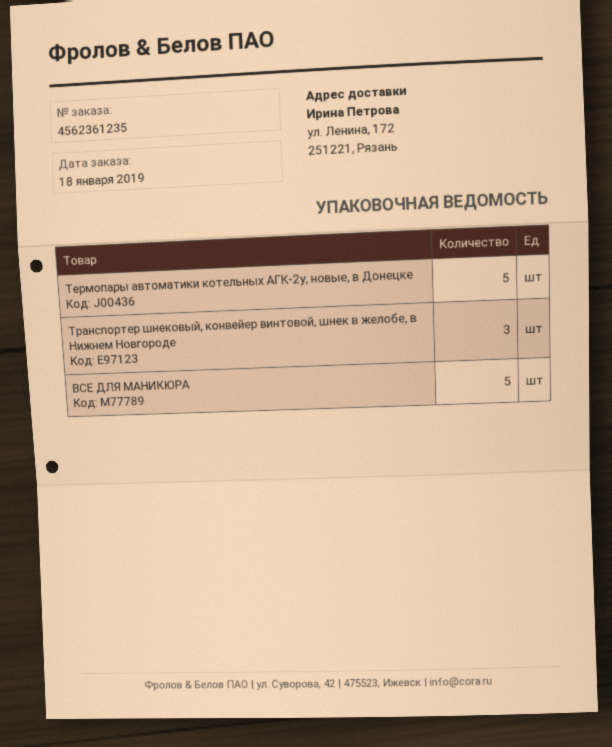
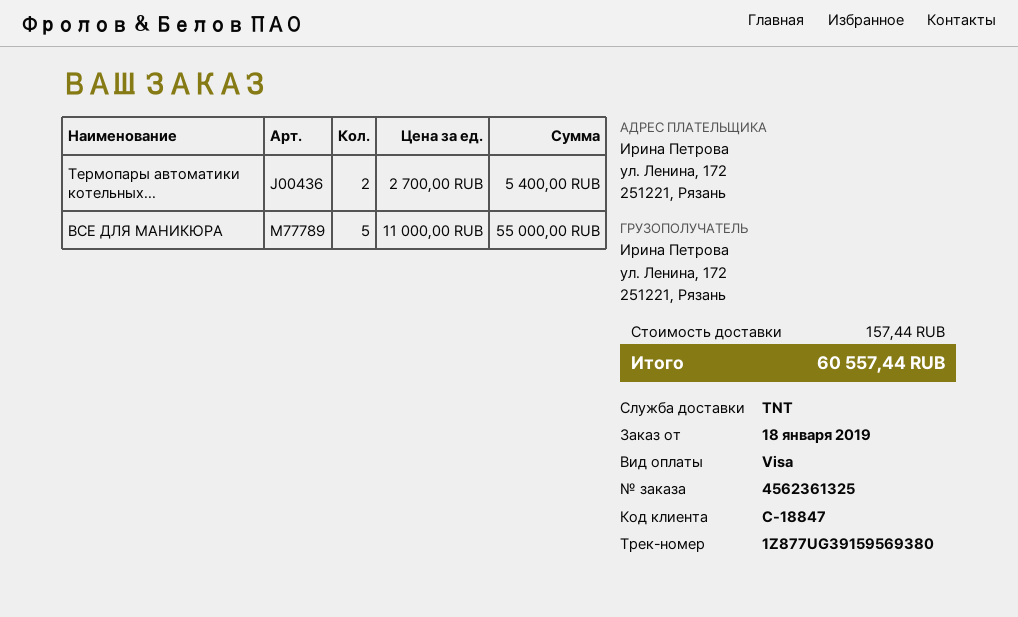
order number: 4562361235 -> 4562361325
Термопары автоматики котельных АГК-2у, новые, в Донецке: 5 -> 2
Транспортер шнековый, конвейер винтовой, шнек в желобе, в Нижнем Новгороде: 3 -> none

